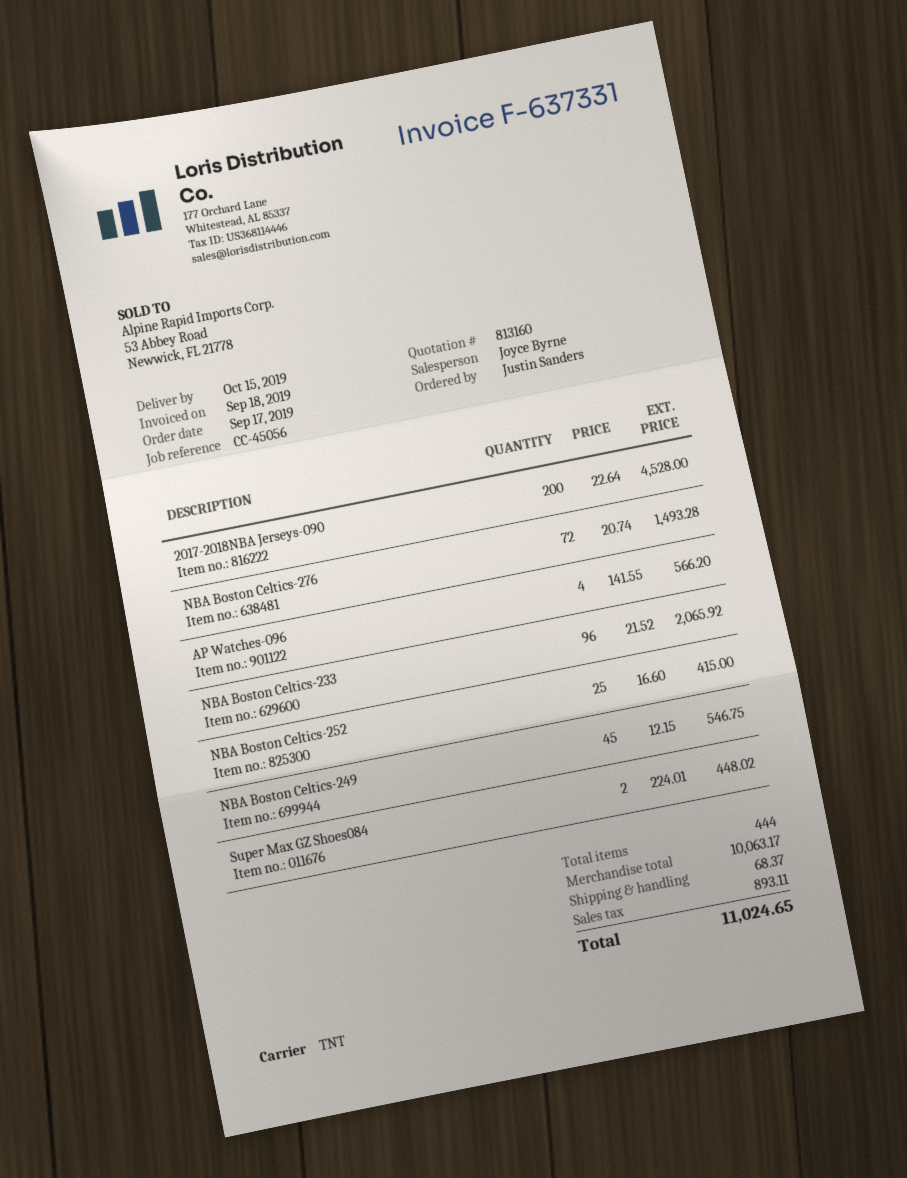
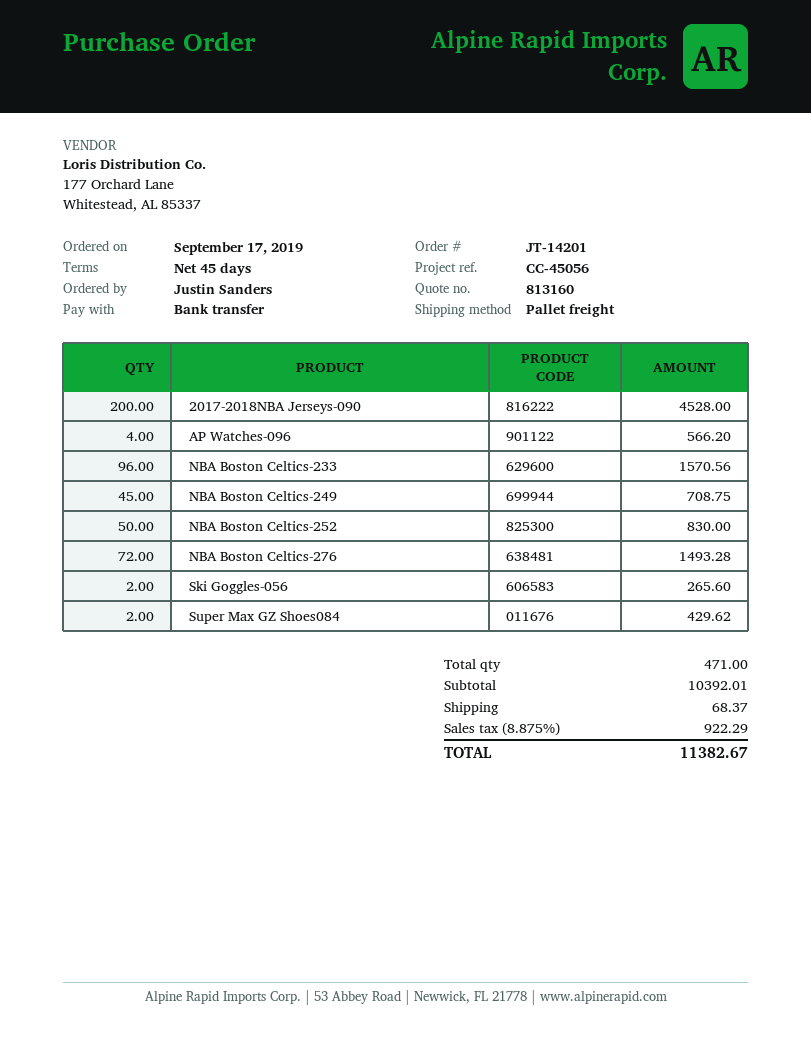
shipping method: TNT -> pallet freight
NBA Boston Celtics-233: 96 for 2065.92 -> 96 for 1570.56
NBA Boston Celtics-252: 25 for 415.00 -> 50 for 830.00
NBA Boston Celtics-249: 45 for 546.75 -> 45 for 708.75
Super Max GZ Shoes084: 2 for 448.02 -> 2 for 429.62
Ski Goggles-056: none -> 2 for 265.60
total quantity: 444 -> 471
subtotal: 10063.17 -> 10392.01
tax: 893.11 -> 922.29
total: 11024.65 -> 11382.67

